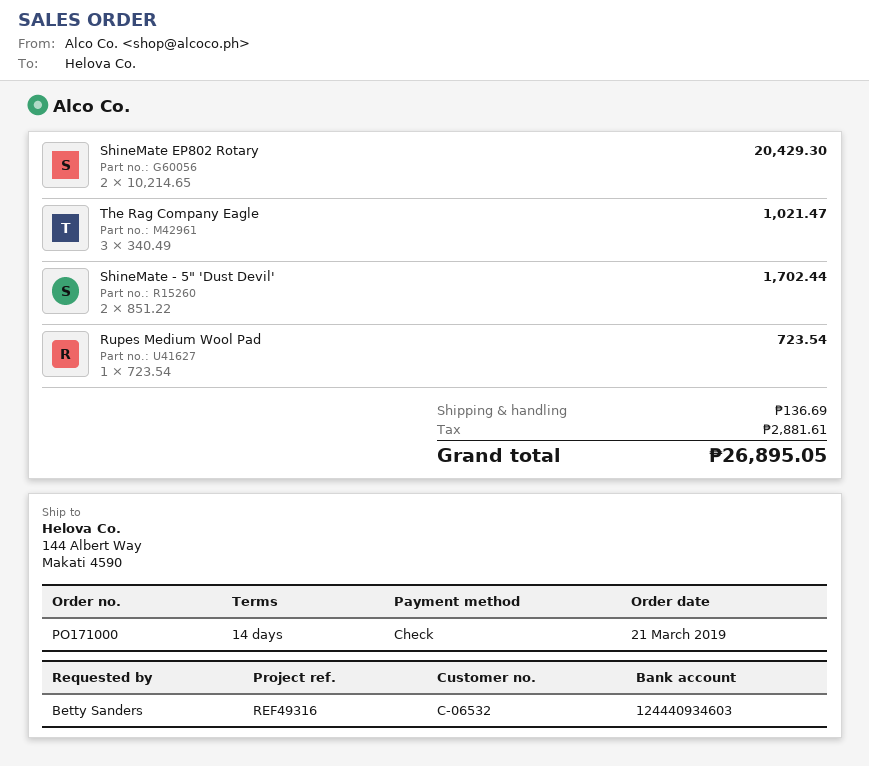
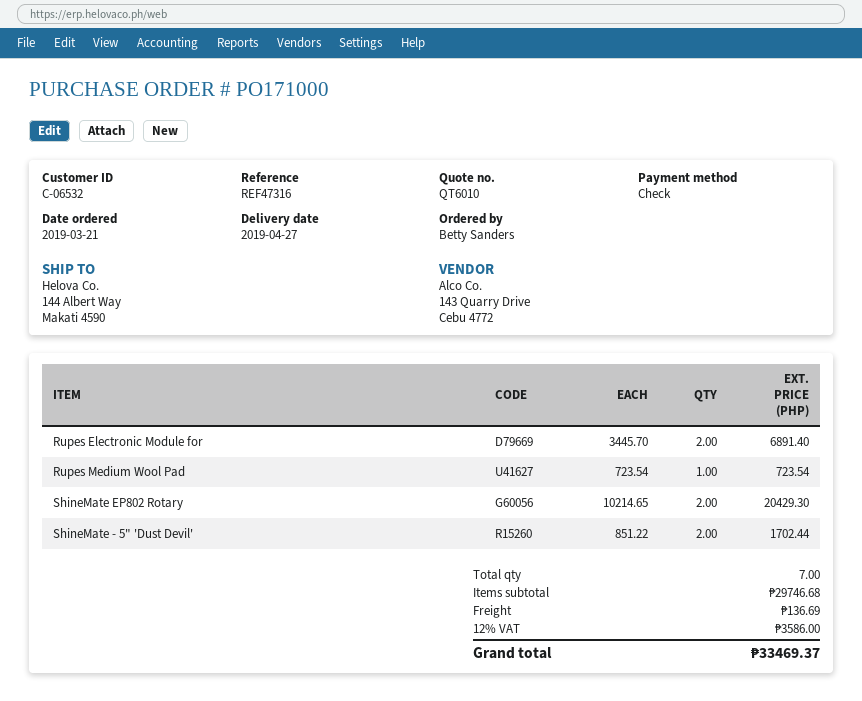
reference: REF49316 -> REF47316
The Rag Company Eagle: 3 x 340.49 = 1021.47 -> none
Rupes Electronic Module for: none -> 2 x 3445.70 = 6891.40
tax: 2881.61 -> 3586.00
total: 26895.05 -> 33469.37

